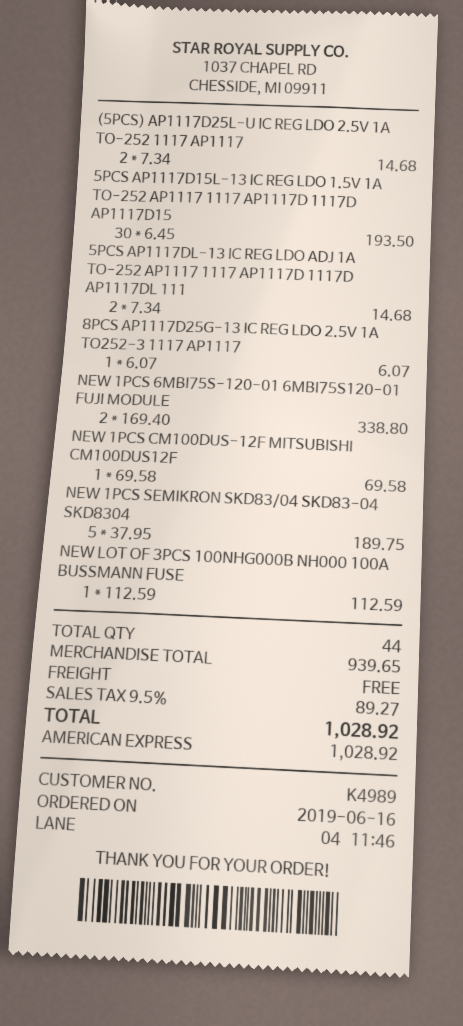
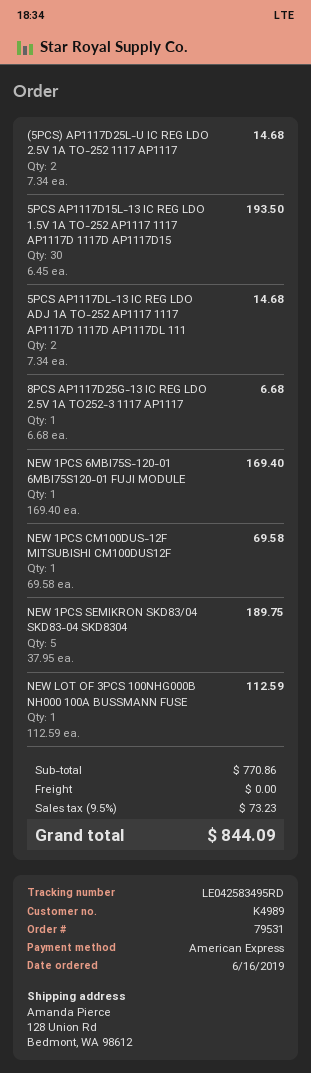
8PCS AP1117D25G-13 IC REG LDO 2.5V 1A TO252-3 1117 AP1117: 1 x 6.07 = 6.07 -> 1 x 6.68 = 6.68
NEW 1PCS 6MBI75S-120-01 6MBI75S120-01 FUJI MODULE: 2 x 169.40 = 338.80 -> 1 x 169.40 = 169.40
subtotal: 939.65 -> 770.86
tax: 9.5% = 89.27 -> 9.5% = 73.23
total: 1028.92 -> 844.09

